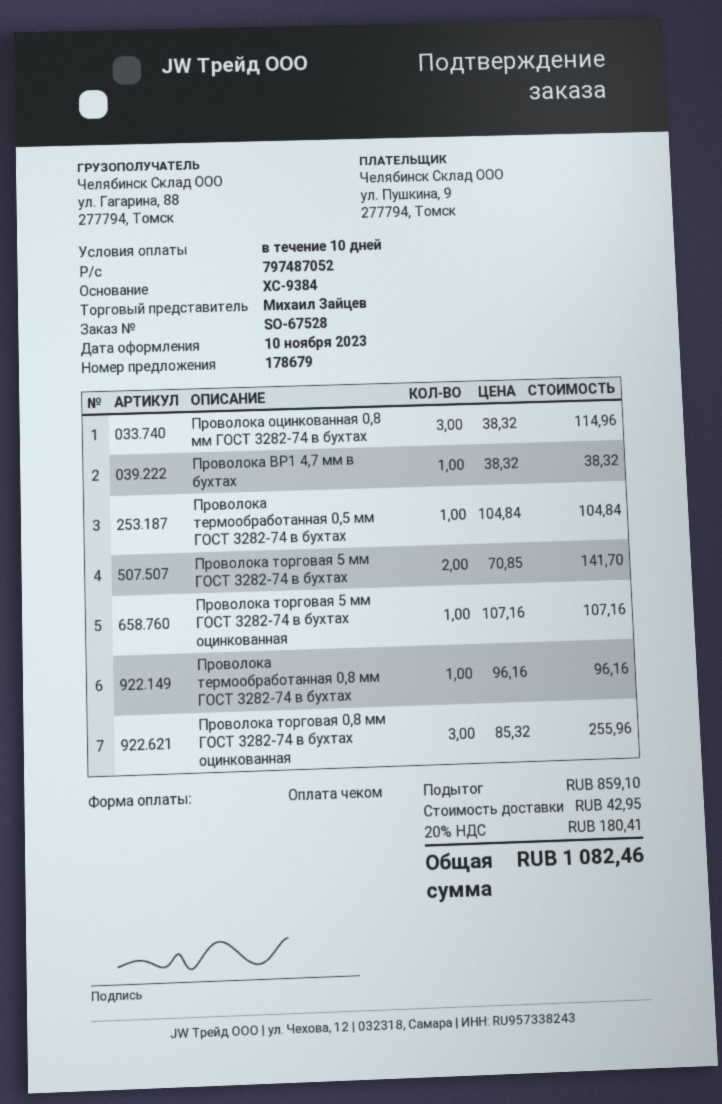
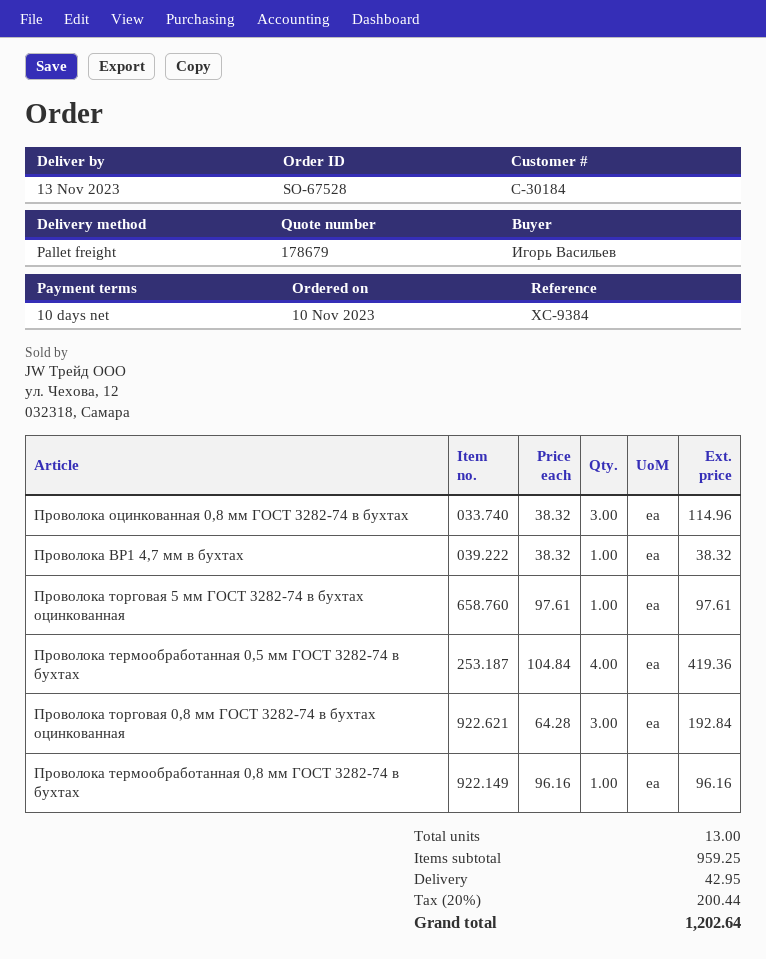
Проволока термообработанная 0,5 мм ГОСТ 3282-74 в бухтах: 1 x 104.84 = 104.84 -> 4 x 104.84 = 419.36
Проволока торговая 5 мм ГОСТ 3282-74 в бухтах: 2 x 70.85 = 141.70 -> none
Проволока торговая 5 мм ГОСТ 3282-74 в бухтах оцинкованная: 1 x 107.16 = 107.16 -> 1 x 97.61 = 97.61
Проволока торговая 0,8 мм ГОСТ 3282-74 в бухтах оцинкованная: 3 x 85.32 = 255.96 -> 3 x 64.28 = 192.84
subtotal: 859.10 -> 959.25
tax: 20% = 180.41 -> 20% = 200.44
total: 1082.46 -> 1202.64

